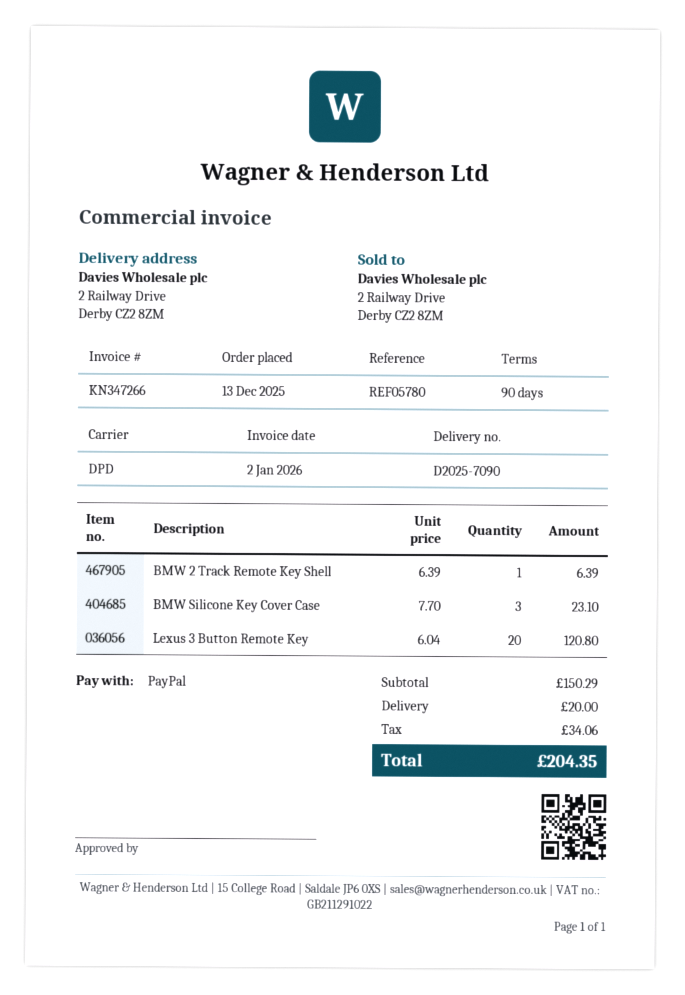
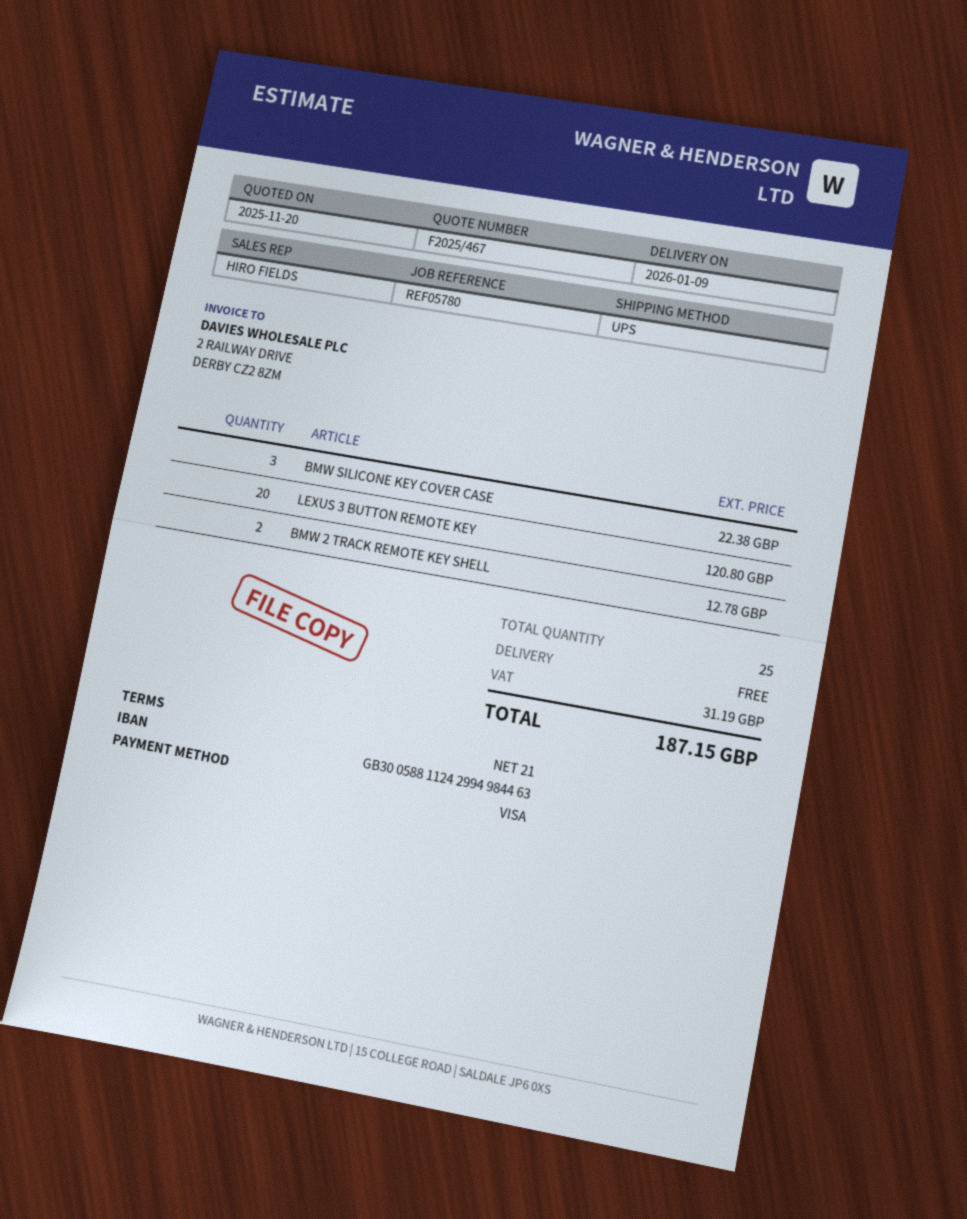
payment terms: 90 days -> 21 days
payment method: PayPal -> Visa
shipping method: DPD -> UPS
BMW 2 Track Remote Key Shell: 1 for 6.39 -> 2 for 12.78
BMW Silicone Key Cover Case: 3 for 23.10 -> 3 for 22.38
shipping: 20.00 -> 0.00
tax: 34.06 -> 31.19
total: 204.35 -> 187.15

